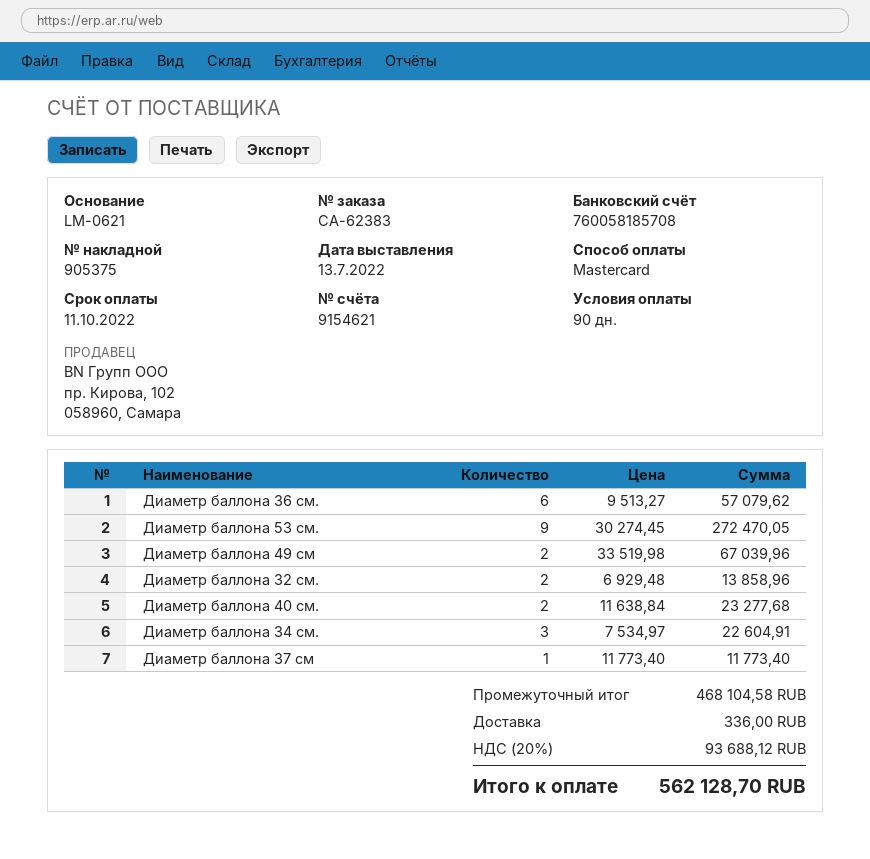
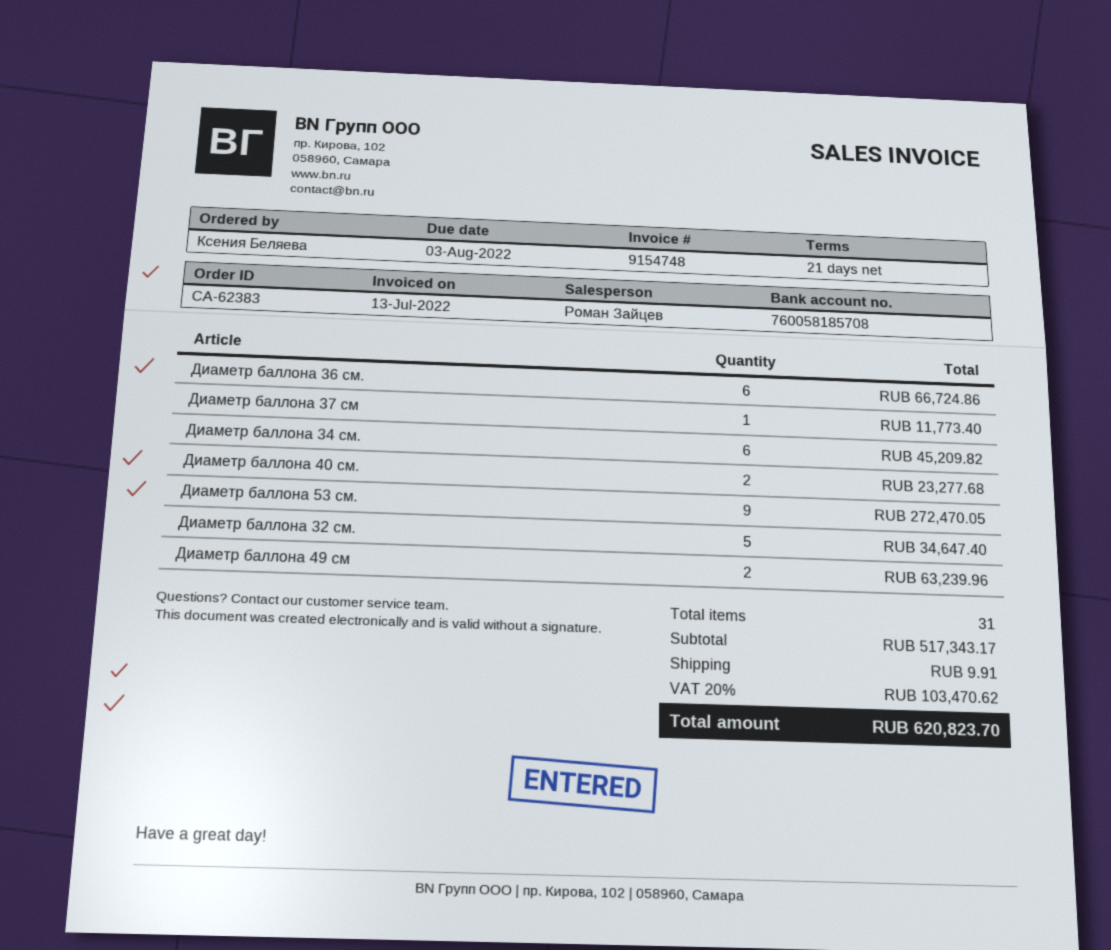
invoice number: 9154621 -> 9154748
payment terms: 90 days -> 21 days
due date: 2022-10-11 -> 2022-08-03
Диаметр баллона 36 см.: 6 for 57079.62 -> 6 for 66724.86
Диаметр баллона 49 см: 2 for 67039.96 -> 2 for 63239.96
Диаметр баллона 32 см.: 2 for 13858.96 -> 5 for 34647.40
Диаметр баллона 34 см.: 3 for 22604.91 -> 6 for 45209.82
subtotal: 468104.58 -> 517343.17
shipping: 336.00 -> 9.91
tax: 20% = 93688.12 -> 20% = 103470.62
total: 562128.70 -> 620823.70

